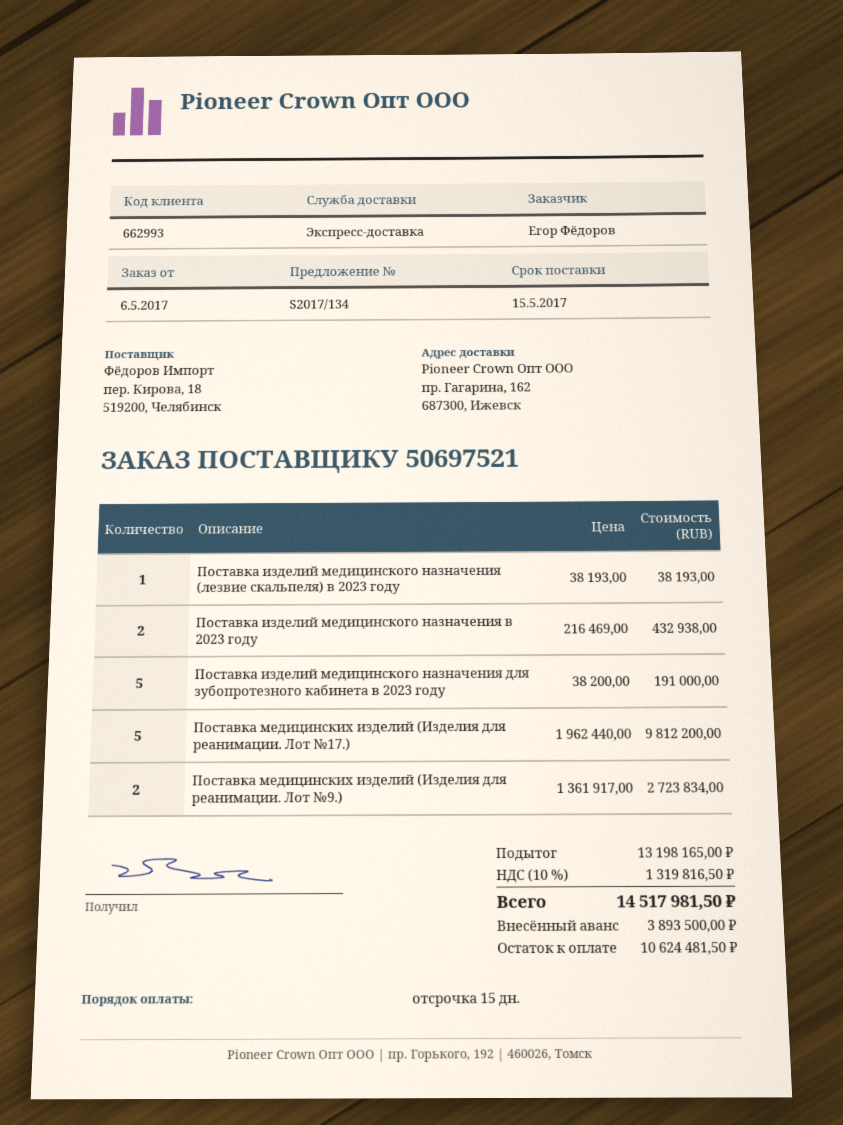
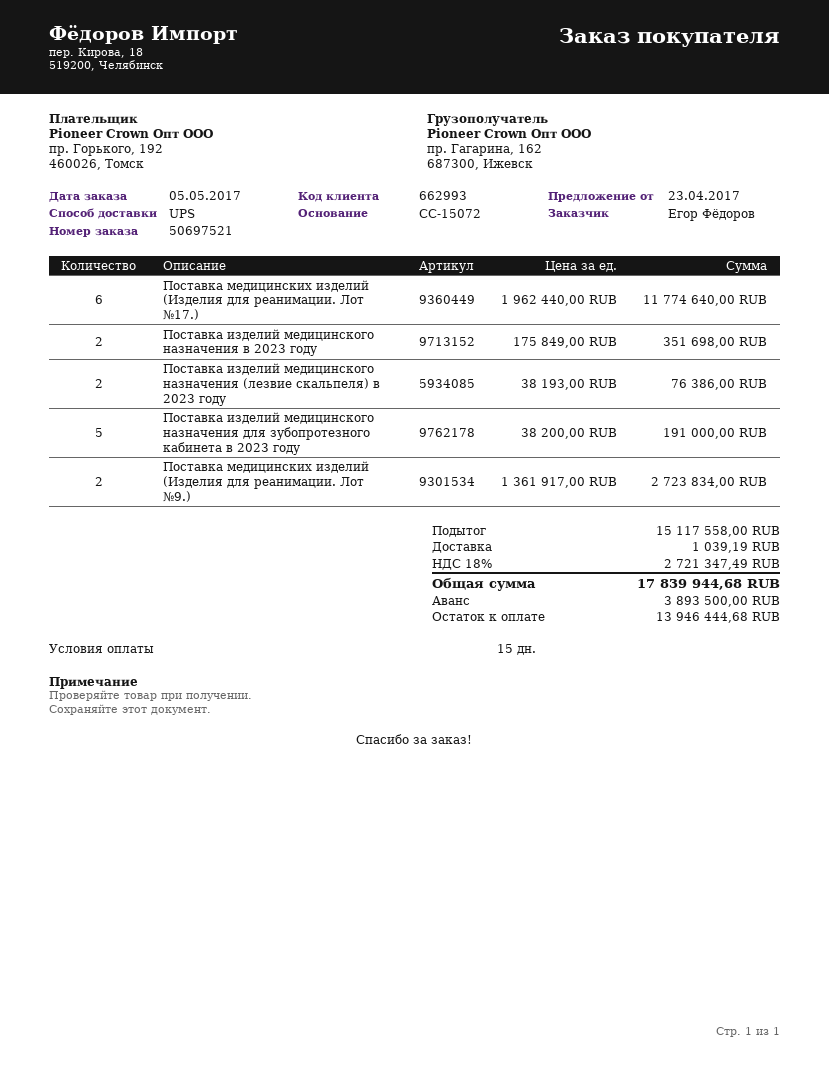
order date: 2017-05-06 -> 2017-05-05
shipping method: express -> UPS
Поставка изделий медицинского назначения (лезвие скальпеля) в 2023 году: 1 x 38193.00 = 38193.00 -> 2 x 38193.00 = 76386.00
Поставка изделий медицинского назначения в 2023 году: 2 x 216469.00 = 432938.00 -> 2 x 175849.00 = 351698.00
Поставка медицинских изделий (Изделия для реанимации. Лот №17.): 5 x 1962440.00 = 9812200.00 -> 6 x 1962440.00 = 11774640.00
subtotal: 13198165.00 -> 15117558.00
shipping: none -> 1039.19
tax: 10% = 1319816.50 -> 18% = 2721347.49
total: 14517981.50 -> 17839944.68
balance: 10624481.50 -> 13946444.68

